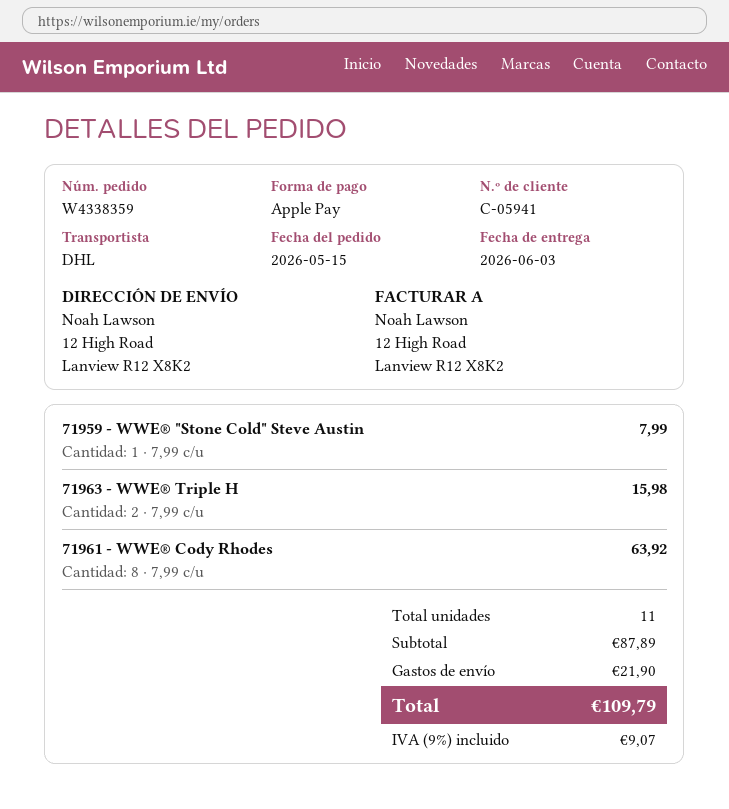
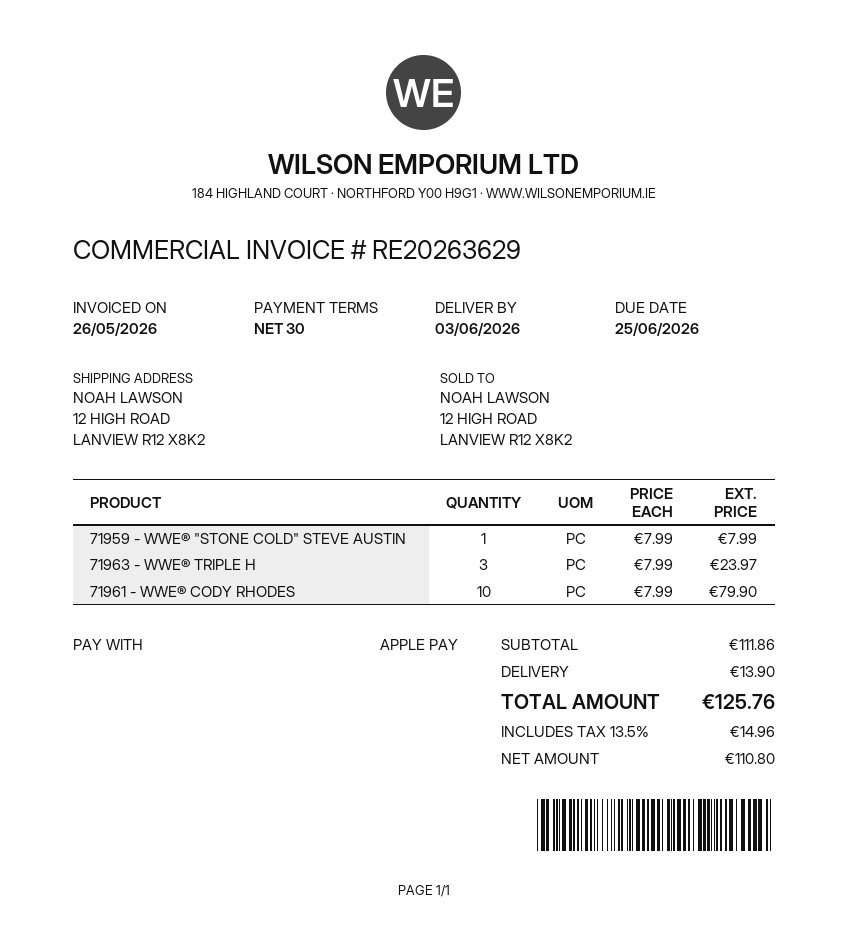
71963 - WWE® Triple H: 2 x 7.99 = 15.98 -> 3 x 7.99 = 23.97
71961 - WWE® Cody Rhodes: 8 x 7.99 = 63.92 -> 10 x 7.99 = 79.90
subtotal: 87.89 -> 111.86
shipping: 21.90 -> 13.90
tax: 9% = 9.07 -> 13.5% = 14.96
total: 109.79 -> 125.76

